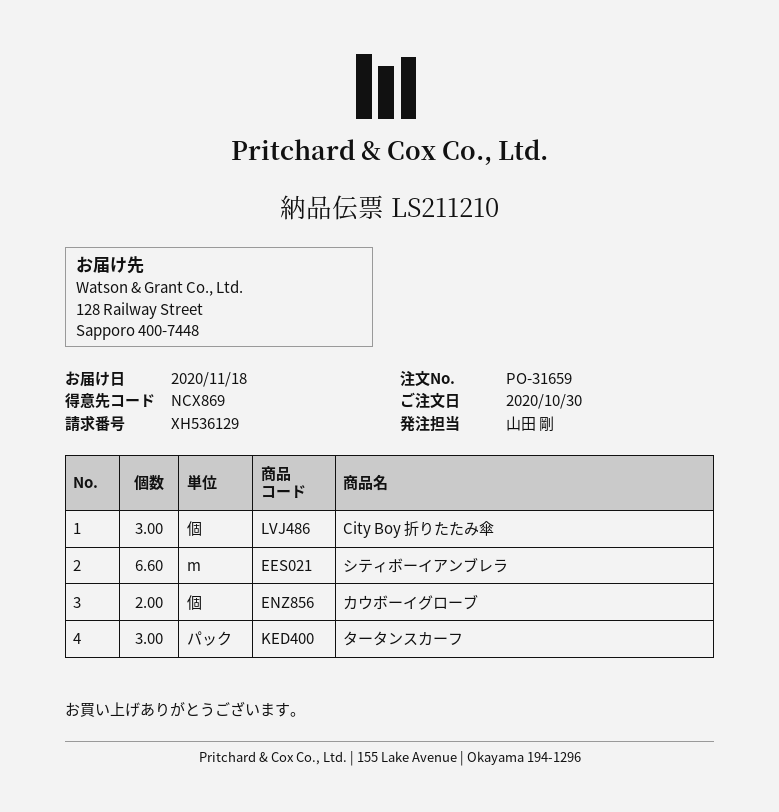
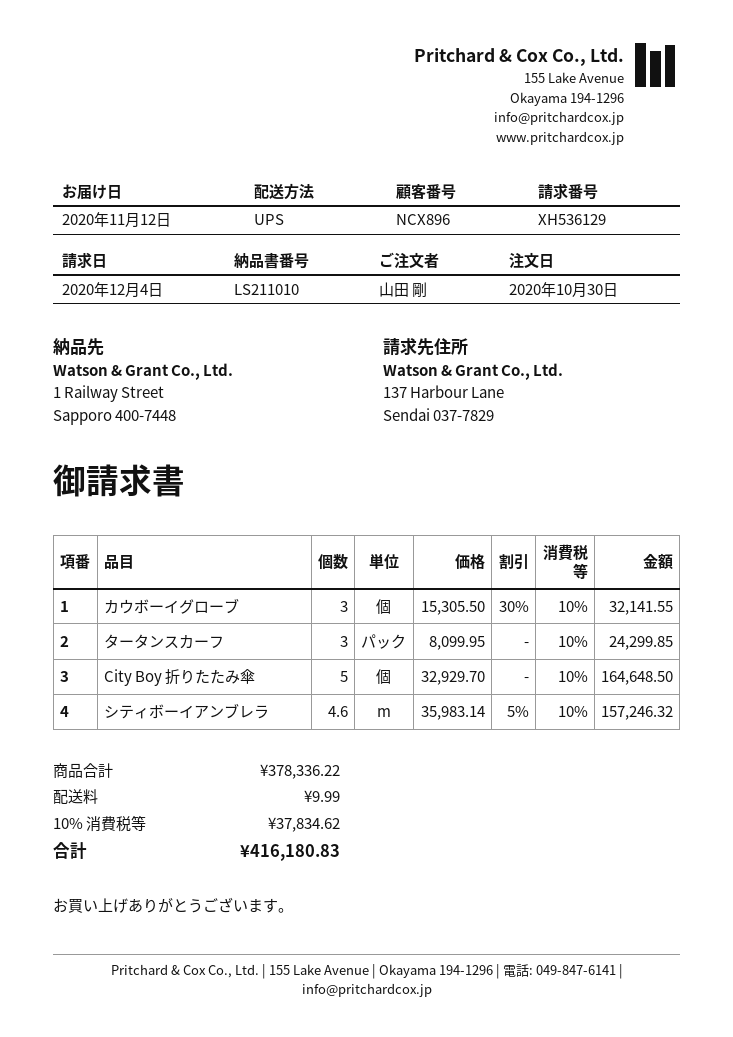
delivery note number: LS211210 -> LS211010
delivery date: 2020-11-18 -> 2020-11-12
customer number: NCX869 -> NCX896
ship to: 128 Railway Street, Sapporo 400-7448 -> 1 Railway Street, Sapporo 400-7448
City Boy 折りたたみ傘: 3 -> 5
シティボーイアンブレラ: 6.6 -> 4.6
カウボーイグローブ: 2 -> 3

